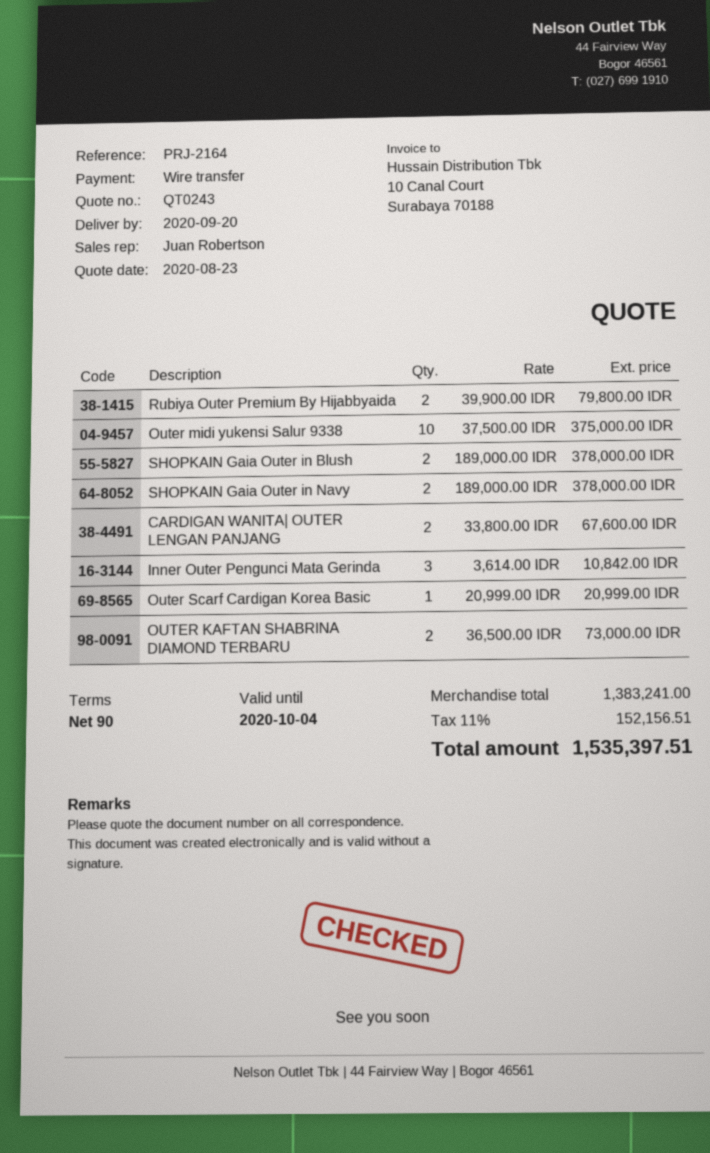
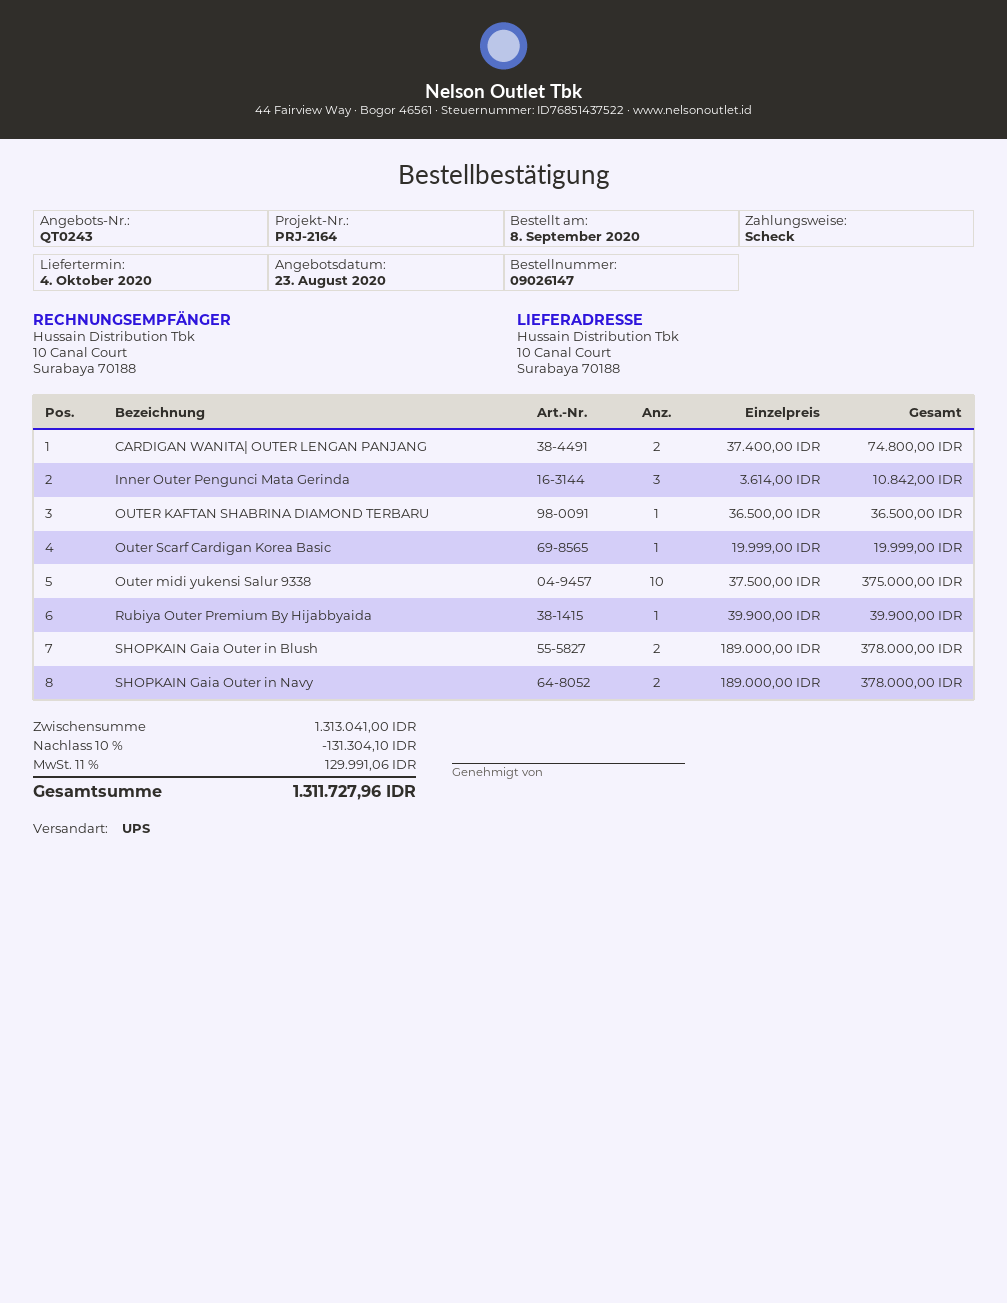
delivery date: 2020-09-20 -> 2020-10-04
payment method: bank transfer -> cheque
Rubiya Outer Premium By Hijabbyaida: 2 x 39900.00 = 79800.00 -> 1 x 39900.00 = 39900.00
CARDIGAN WANITA| OUTER LENGAN PANJANG: 2 x 33800.00 = 67600.00 -> 2 x 37400.00 = 74800.00
Outer Scarf Cardigan Korea Basic: 1 x 20999.00 = 20999.00 -> 1 x 19999.00 = 19999.00
OUTER KAFTAN SHABRINA DIAMOND TERBARU: 2 x 36500.00 = 73000.00 -> 1 x 36500.00 = 36500.00
subtotal: 1383241.00 -> 1313041.00
discount: none -> 10% = 131304.10
tax: 11% = 152156.51 -> 11% = 129991.06
total: 1535397.51 -> 1311727.96

